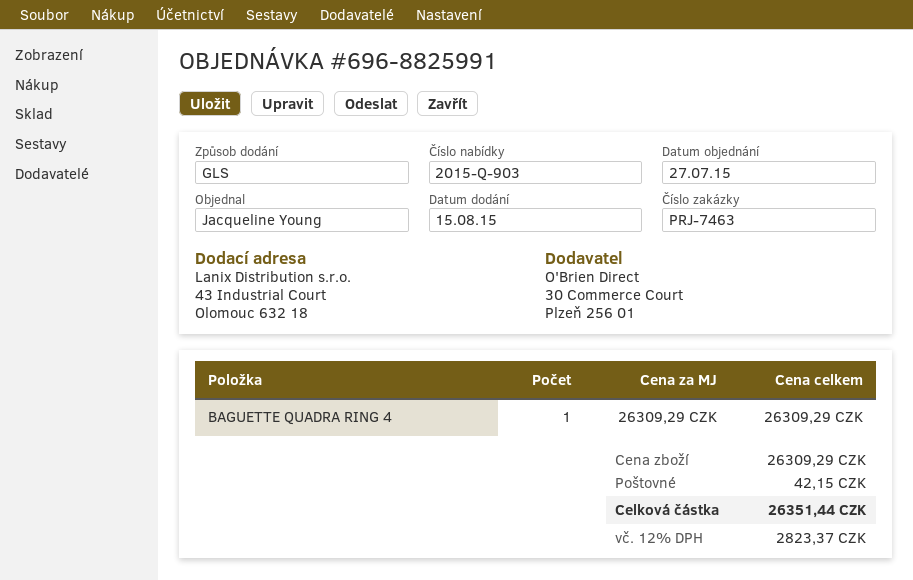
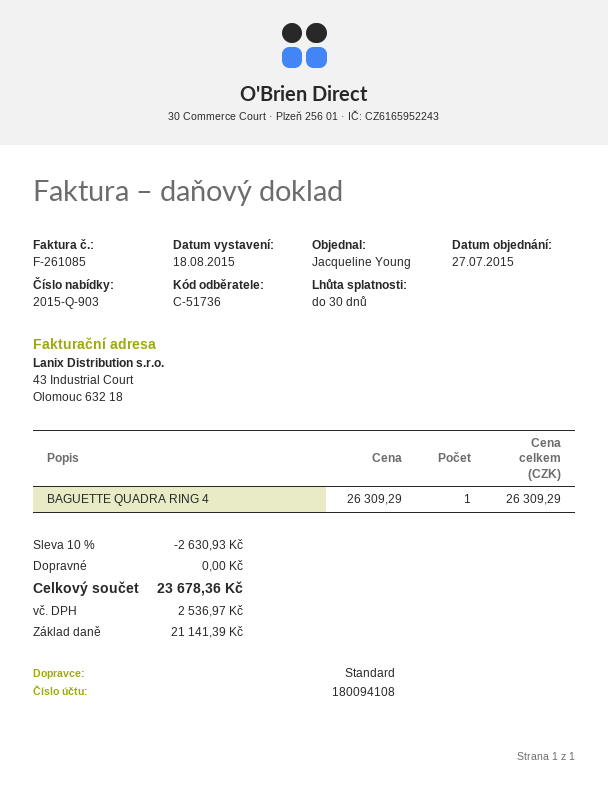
shipping method: GLS -> standard
discount: none -> 10% = 2630.93
shipping: 42.15 -> 0.00
tax: 2823.37 -> 2536.97
total: 26351.44 -> 23678.36

